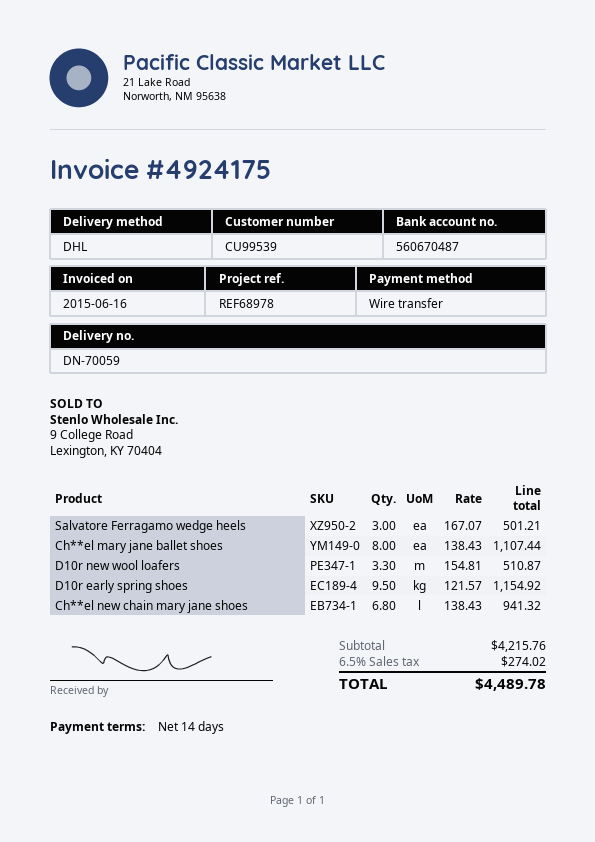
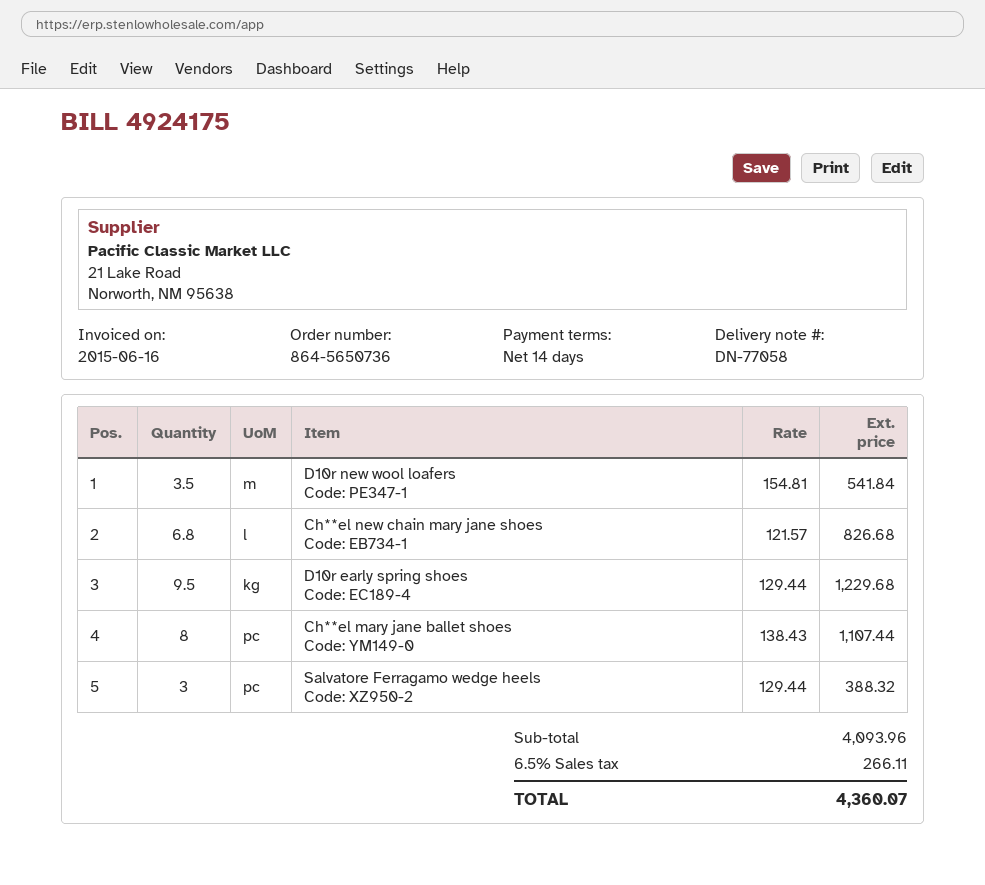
delivery note number: DN-70059 -> DN-77058
Salvatore Ferragamo wedge heels: 3 x 167.07 = 501.21 -> 3 x 129.44 = 388.32
D10r new wool loafers: 3.3 x 154.81 = 510.87 -> 3.5 x 154.81 = 541.84
D10r early spring shoes: 9.5 x 121.57 = 1154.92 -> 9.5 x 129.44 = 1229.68
Ch**el new chain mary jane shoes: 6.8 x 138.43 = 941.32 -> 6.8 x 121.57 = 826.68
subtotal: 4215.76 -> 4093.96
tax: 6.5% = 274.02 -> 6.5% = 266.11
total: 4489.78 -> 4360.07

